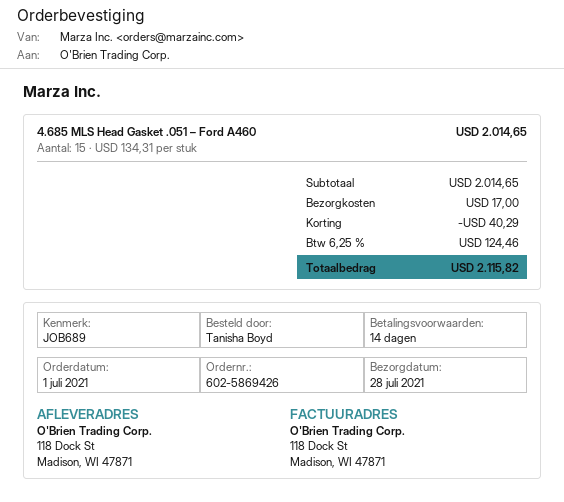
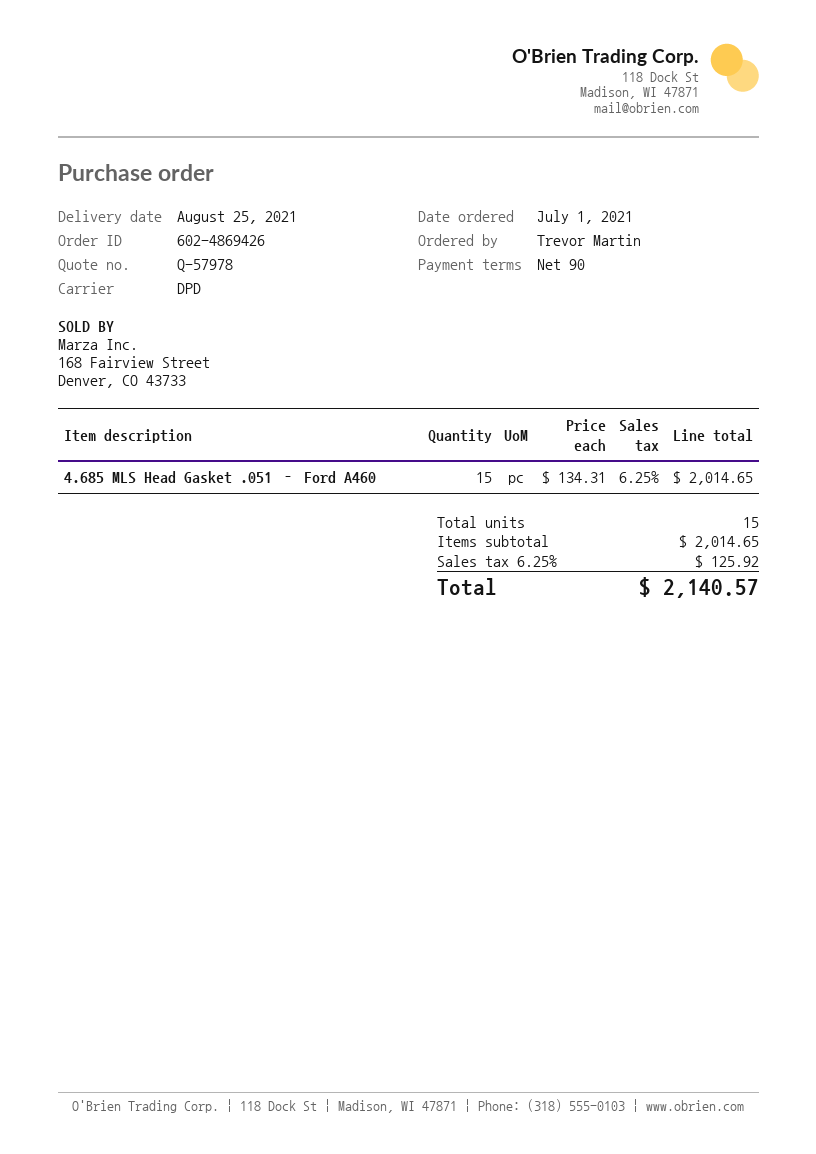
order number: 602-5869426 -> 602-4869426
delivery date: 2021-07-28 -> 2021-08-25
payment terms: 14 days -> 90 days
ordered by: Tanisha Boyd -> Trevor Martin
discount: 40.29 -> none
shipping: 17.00 -> none
tax: 6.25% = 124.46 -> 6.25% = 125.92
total: 2115.82 -> 2140.57

